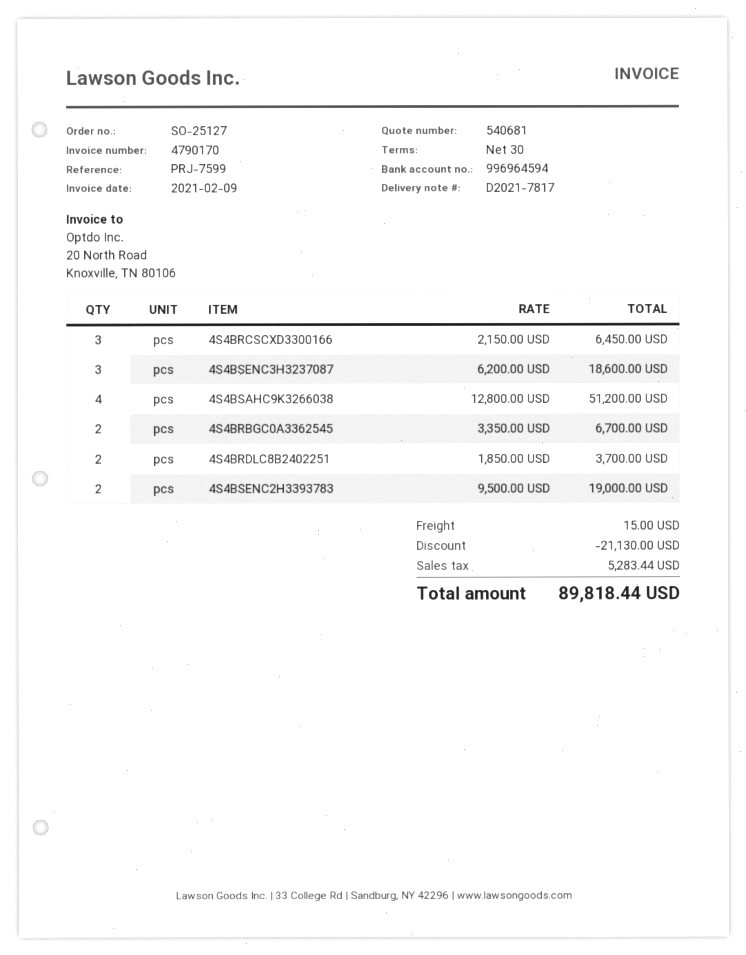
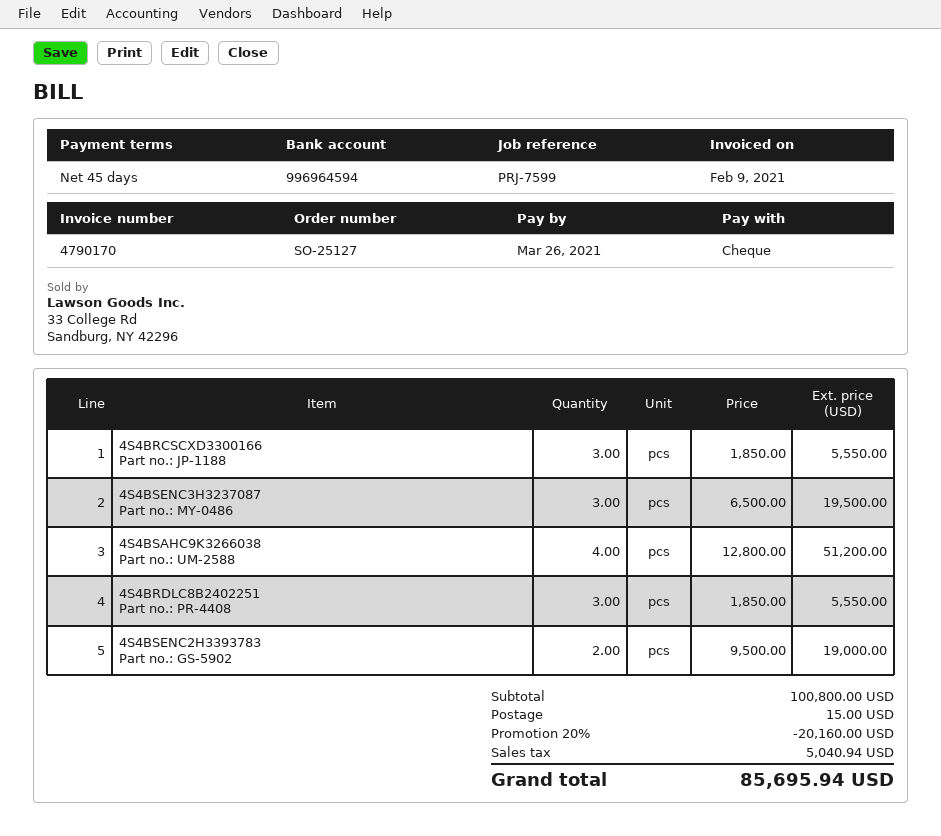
payment terms: 30 days -> 45 days
4S4BRCSCXD3300166: 3 x 2150.00 = 6450.00 -> 3 x 1850.00 = 5550.00
4S4BSENC3H3237087: 3 x 6200.00 = 18600.00 -> 3 x 6500.00 = 19500.00
4S4BRBGC0A3362545: 2 x 3350.00 = 6700.00 -> none
4S4BRDLC8B2402251: 2 x 1850.00 = 3700.00 -> 3 x 1850.00 = 5550.00
discount: 21130.00 -> 20160.00
tax: 5283.44 -> 5040.94
total: 89818.44 -> 85695.94

